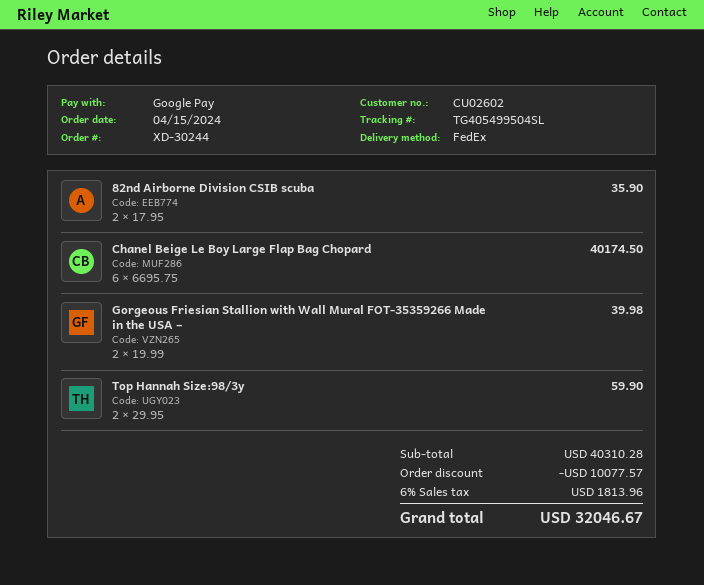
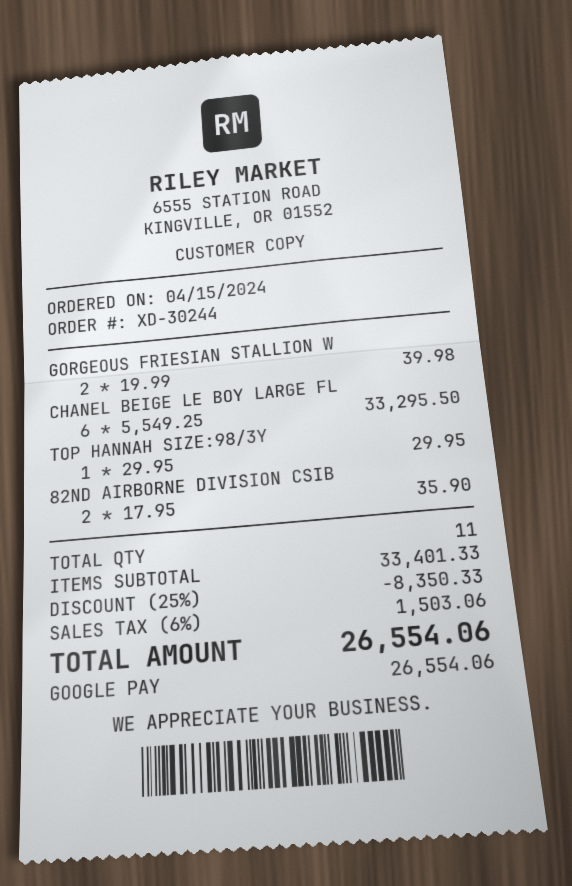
Chanel Beige Le Boy Large Flap Bag Chopard: 6 x 6695.75 = 40174.50 -> 6 x 5549.25 = 33295.50
Top Hannah Size:98/3y: 2 x 29.95 = 59.90 -> 1 x 29.95 = 29.95
subtotal: 40310.28 -> 33401.33
discount: 10077.57 -> 8350.33
tax: 6% = 1813.96 -> 6% = 1503.06
total: 32046.67 -> 26554.06

